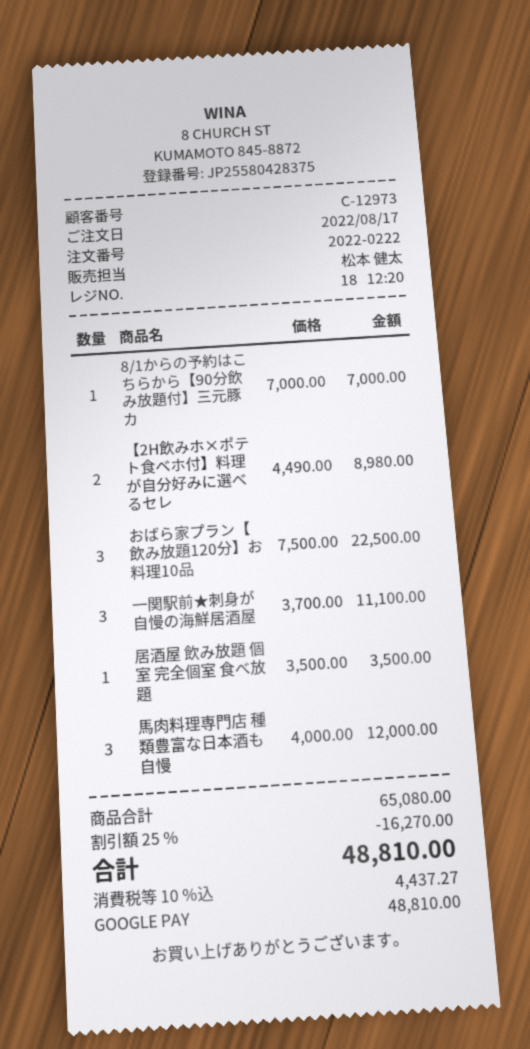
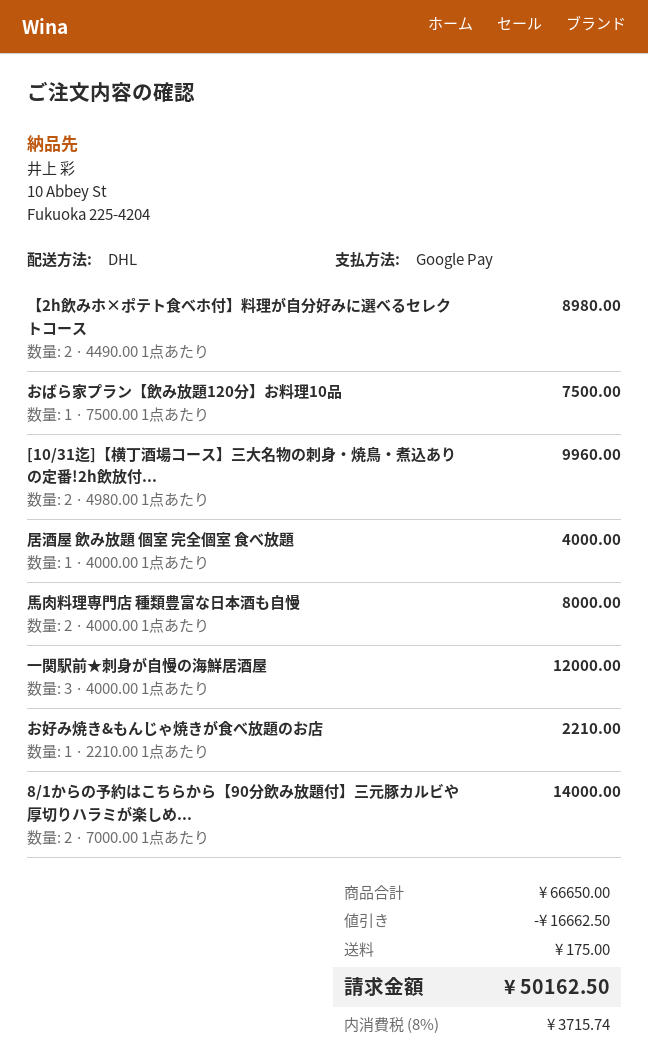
8/1からの予約はこちらから【90分飲み放題付】三元豚カ: 1 x 7000.00 = 7000.00 -> 2 x 7000.00 = 14000.00
おばら家プラン【飲み放題120分】お料理10品: 3 x 7500.00 = 22500.00 -> 1 x 7500.00 = 7500.00
一関駅前★刺身が自慢の海鮮居酒屋: 3 x 3700.00 = 11100.00 -> 3 x 4000.00 = 12000.00
居酒屋 飲み放題 個室 完全個室 食べ放題: 1 x 3500.00 = 3500.00 -> 1 x 4000.00 = 4000.00
馬肉料理専門店 種類豊富な日本酒も自慢: 3 x 4000.00 = 12000.00 -> 2 x 4000.00 = 8000.00
[10/31迄]【横丁酒場コース】三大名物の刺身・焼鳥・煮込ありの定番!2h飲放付...: none -> 2 x 4980.00 = 9960.00
お好み焼き&もんじゃ焼きが食べ放題のお店: none -> 1 x 2210.00 = 2210.00
subtotal: 65080.00 -> 66650.00
discount: 16270.00 -> 16662.50
shipping: none -> 175.00
tax: 10% = 4437.27 -> 8% = 3715.74
total: 48810.00 -> 50162.50

